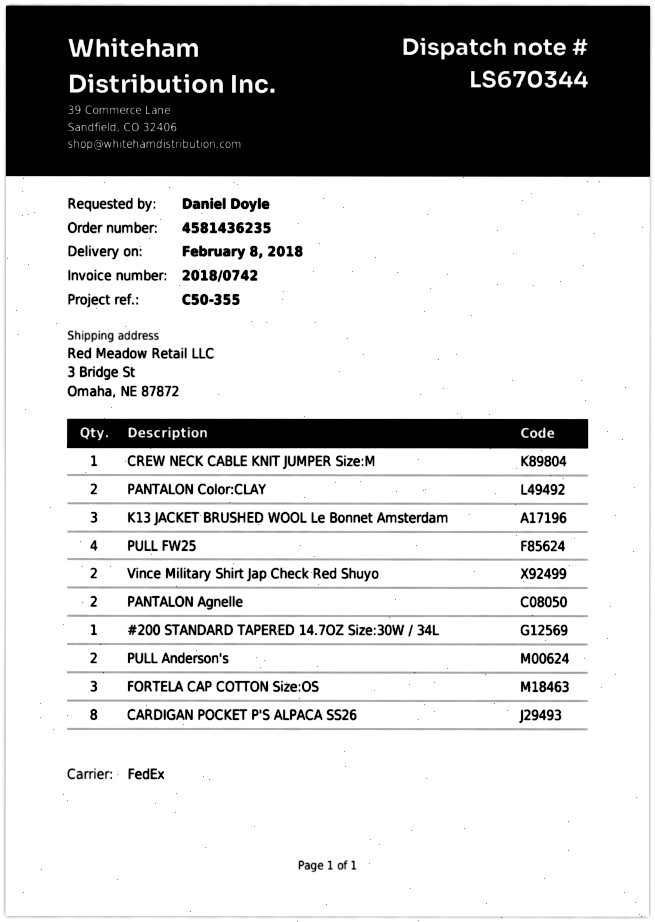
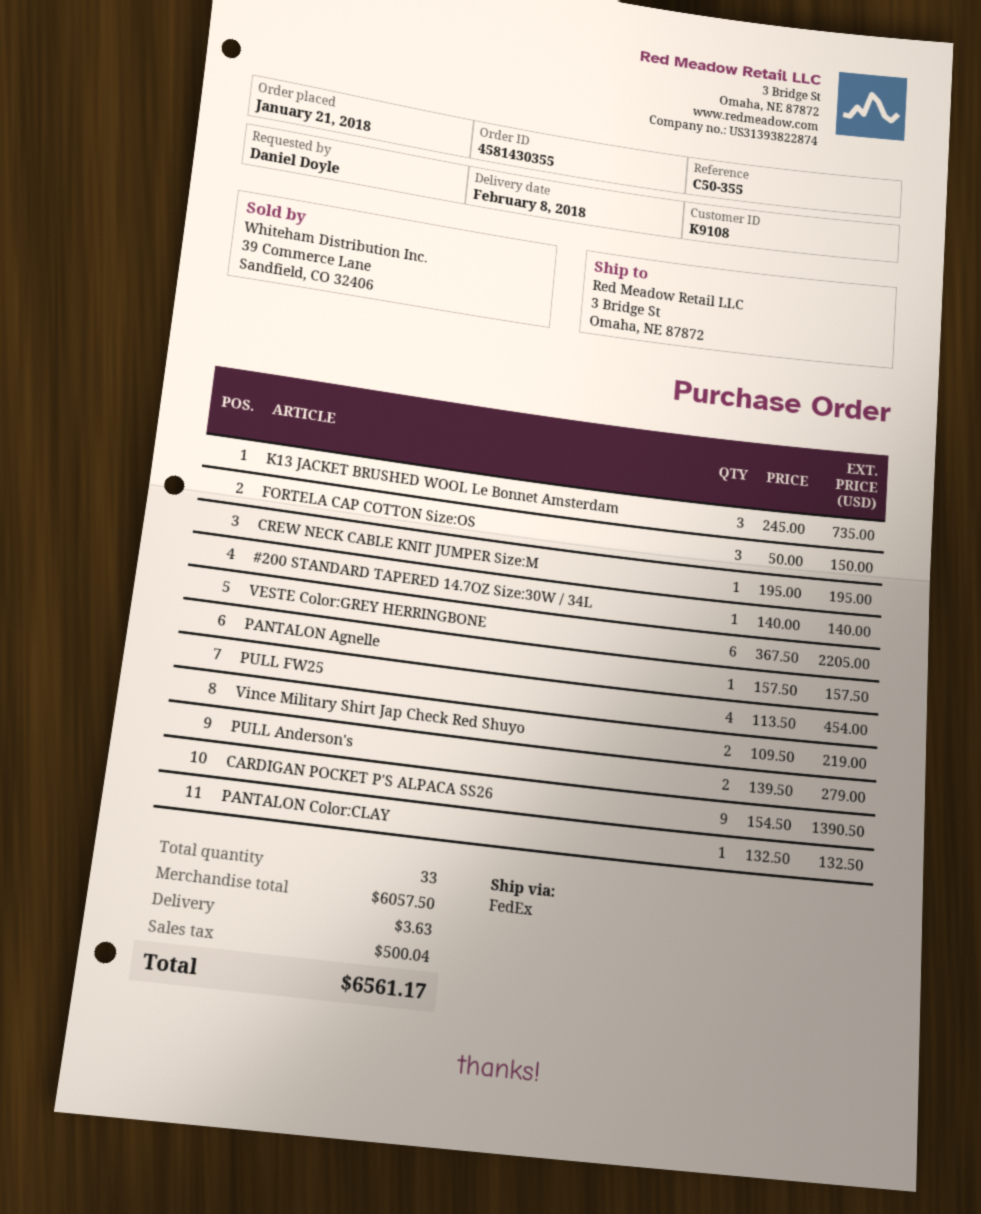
order number: 4581436235 -> 4581430355
PANTALON Color:CLAY: 2 -> 1
PANTALON Agnelle: 2 -> 1
CARDIGAN POCKET P'S ALPACA SS26: 8 -> 9
VESTE Color:GREY HERRINGBONE: none -> 6

